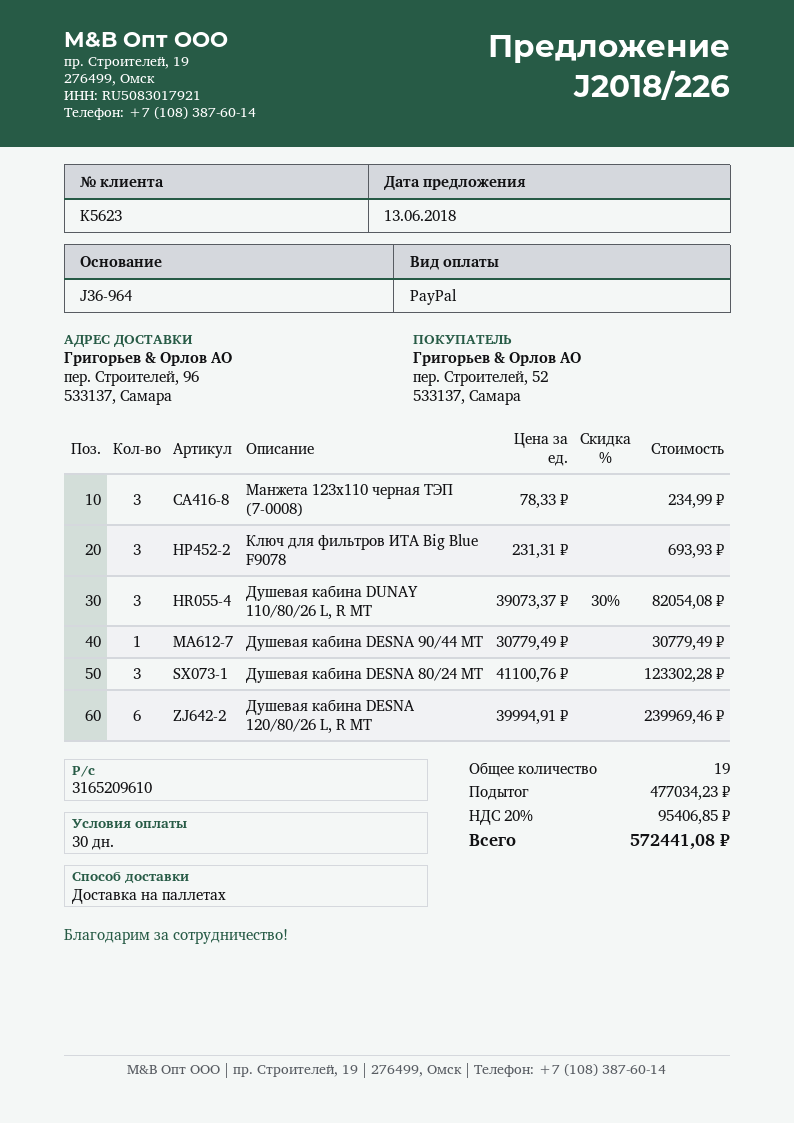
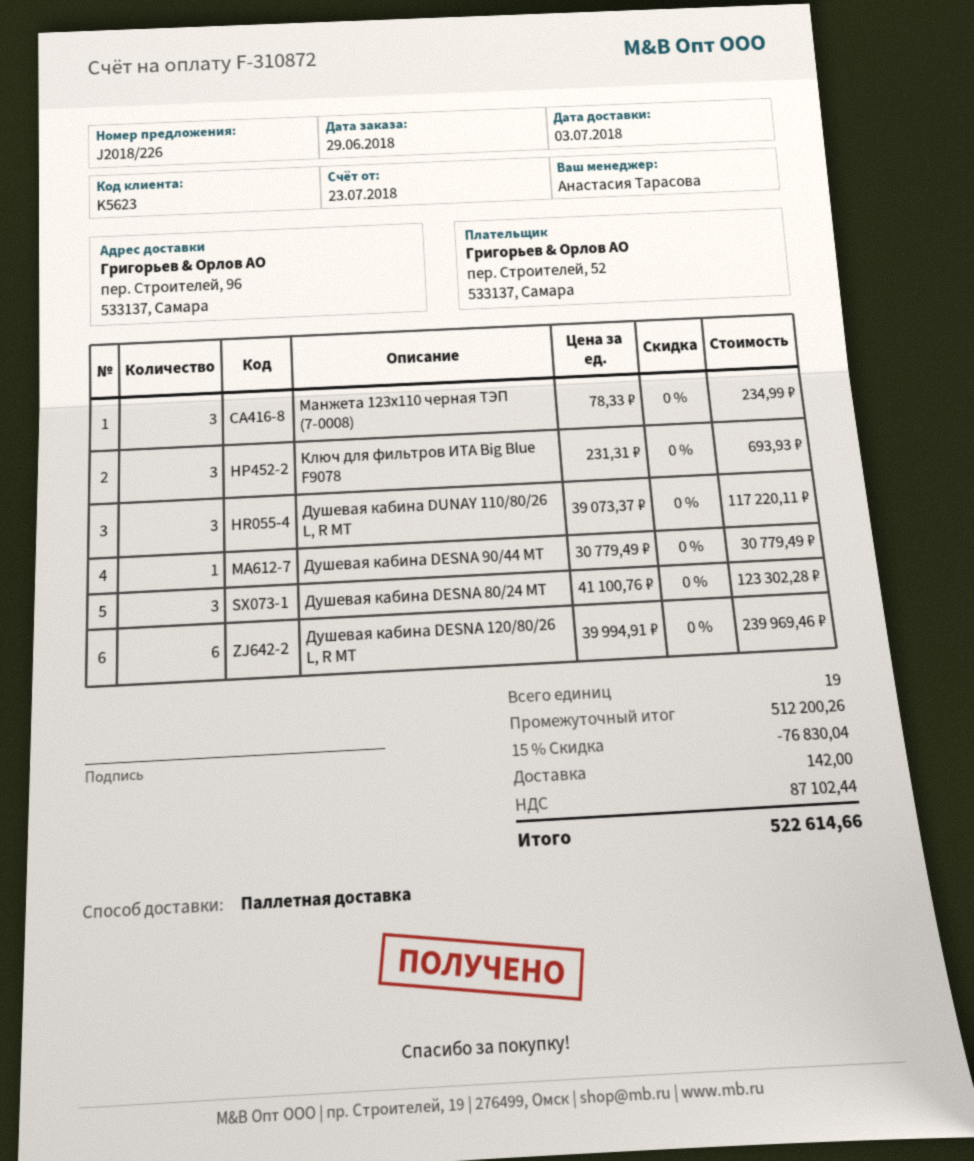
Душевая кабина DUNAY 110/80/26 L, R МТ: 3 x 39073.37 - 30% = 82054.08 -> 3 x 39073.37 = 117220.11
subtotal: 477034.23 -> 512200.26
discount: none -> 15% = 76830.04
shipping: none -> 142.00
tax: 95406.85 -> 87102.44
total: 572441.08 -> 522614.66

